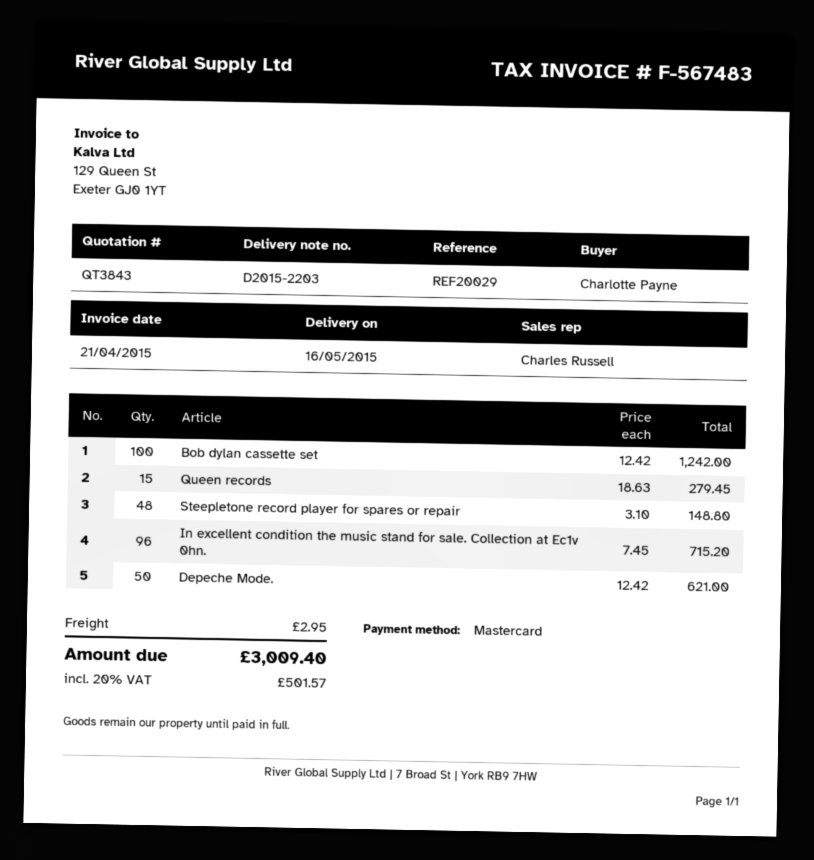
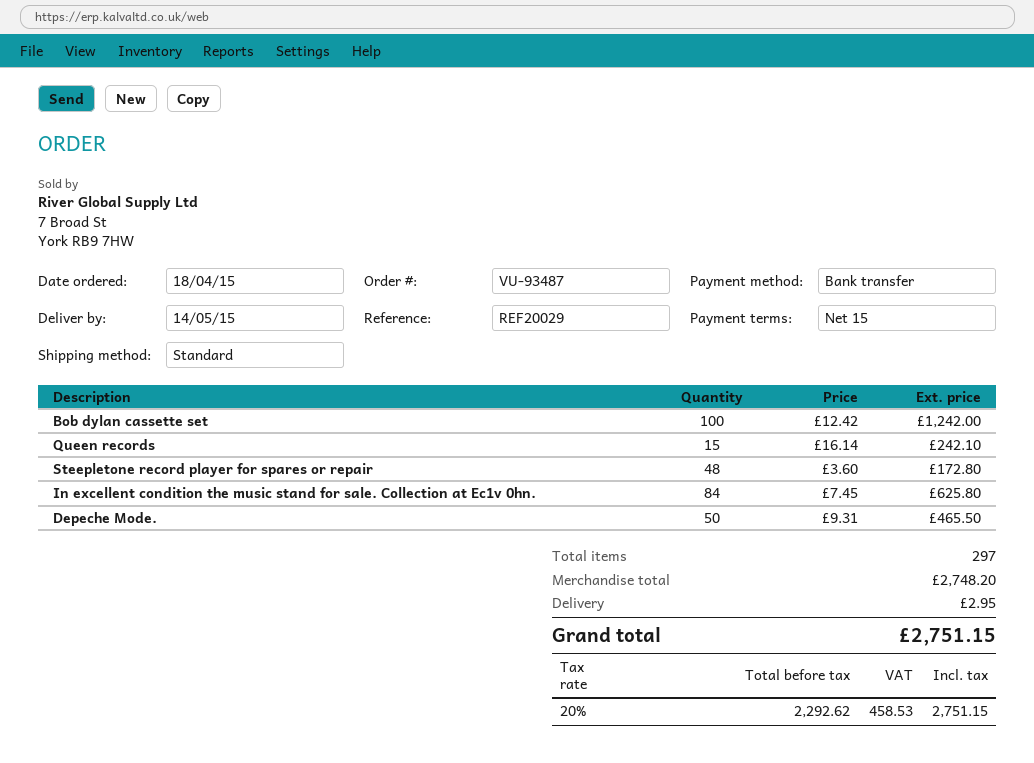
delivery date: 2015-05-16 -> 2015-05-14
payment method: Mastercard -> bank transfer
Queen records: 15 x 18.63 = 279.45 -> 15 x 16.14 = 242.10
Steepletone record player for spares or repair: 48 x 3.10 = 148.80 -> 48 x 3.60 = 172.80
In excellent condition the music stand for sale. Collection at Ec1v 0hn.: 96 x 7.45 = 715.20 -> 84 x 7.45 = 625.80
Depeche Mode.: 50 x 12.42 = 621.00 -> 50 x 9.31 = 465.50
tax: 20% = 501.57 -> 20% = 458.53
total: 3009.40 -> 2751.15

